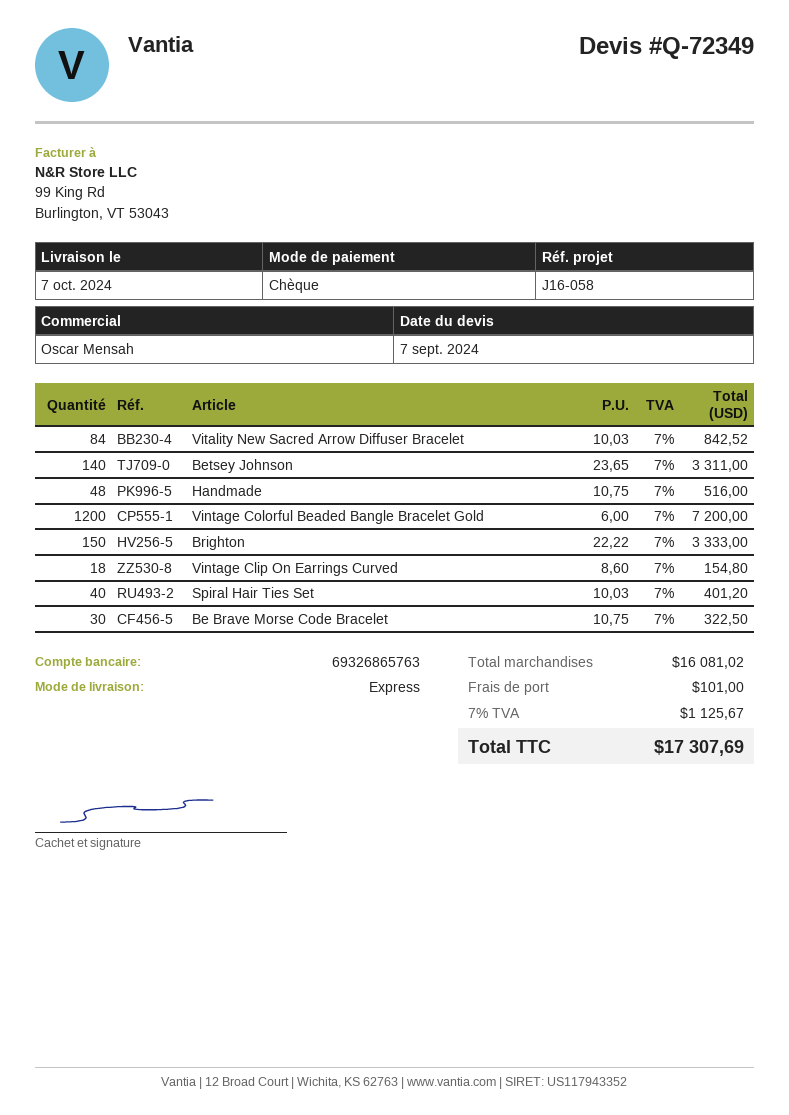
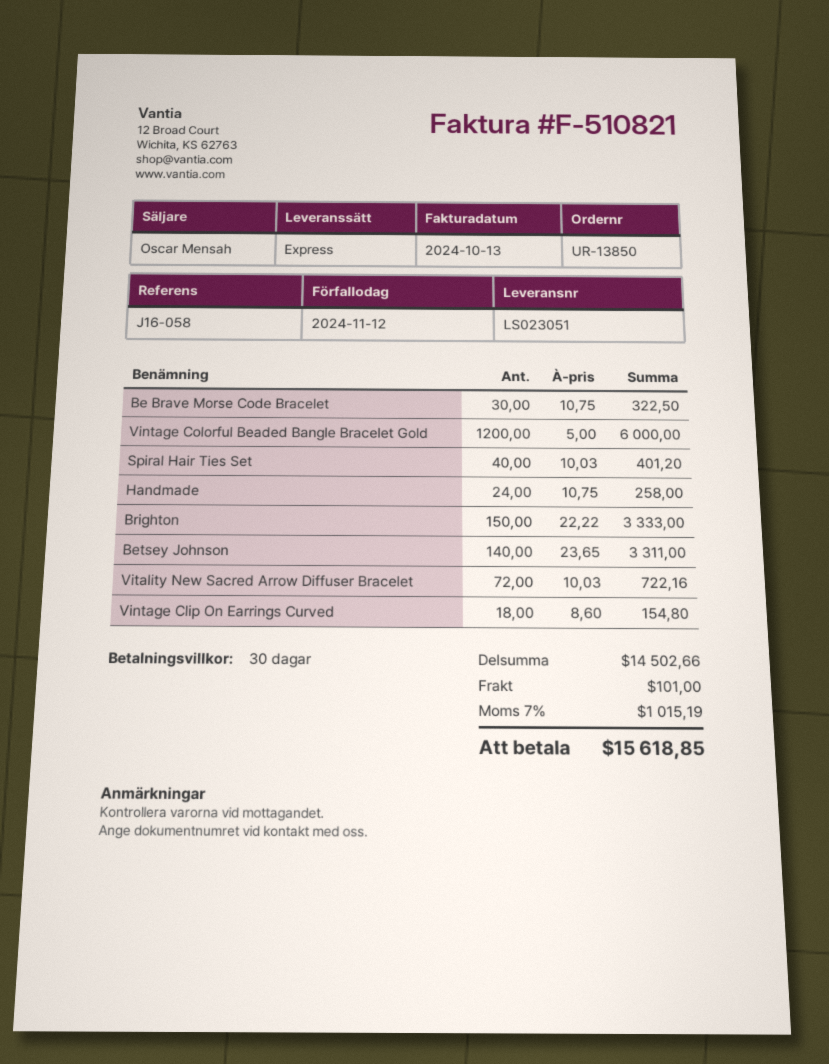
Vitality New Sacred Arrow Diffuser Bracelet: 84 x 10.03 = 842.52 -> 72 x 10.03 = 722.16
Handmade: 48 x 10.75 = 516.00 -> 24 x 10.75 = 258.00
Vintage Colorful Beaded Bangle Bracelet Gold: 1200 x 6.00 = 7200.00 -> 1200 x 5.00 = 6000.00
subtotal: 16081.02 -> 14502.66
tax: 7% = 1125.67 -> 7% = 1015.19
total: 17307.69 -> 15618.85

